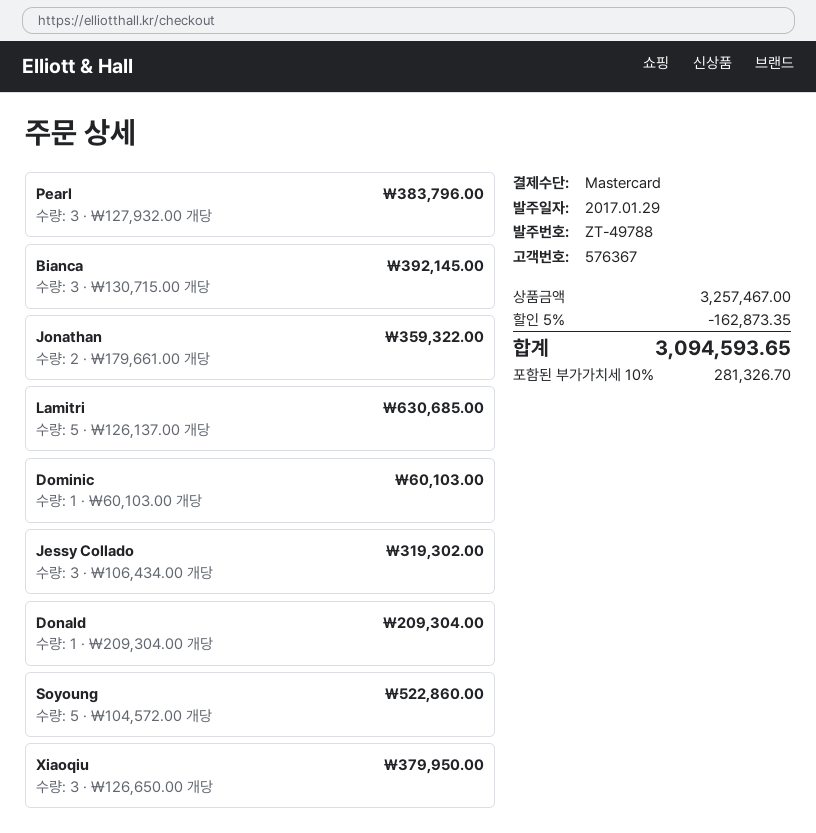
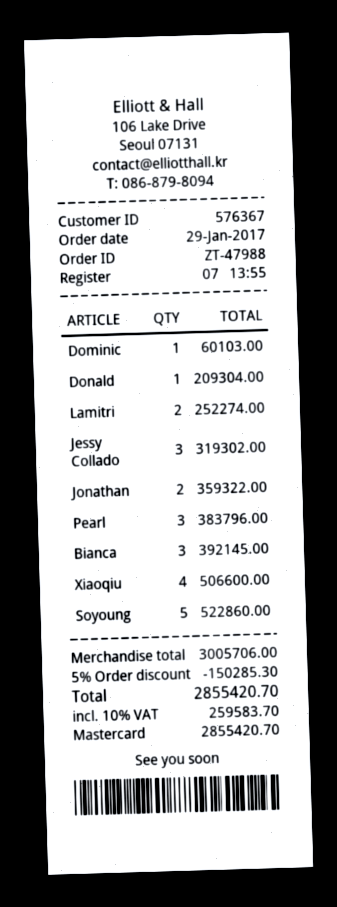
order number: ZT-49788 -> ZT-47988
Lamitri: 5 for 630685.00 -> 2 for 252274.00
Xiaoqiu: 3 for 379950.00 -> 4 for 506600.00
subtotal: 3257467.00 -> 3005706.00
discount: 5% = 162873.35 -> 5% = 150285.30
tax: 10% = 281326.70 -> 10% = 259583.70
total: 3094593.65 -> 2855420.70

